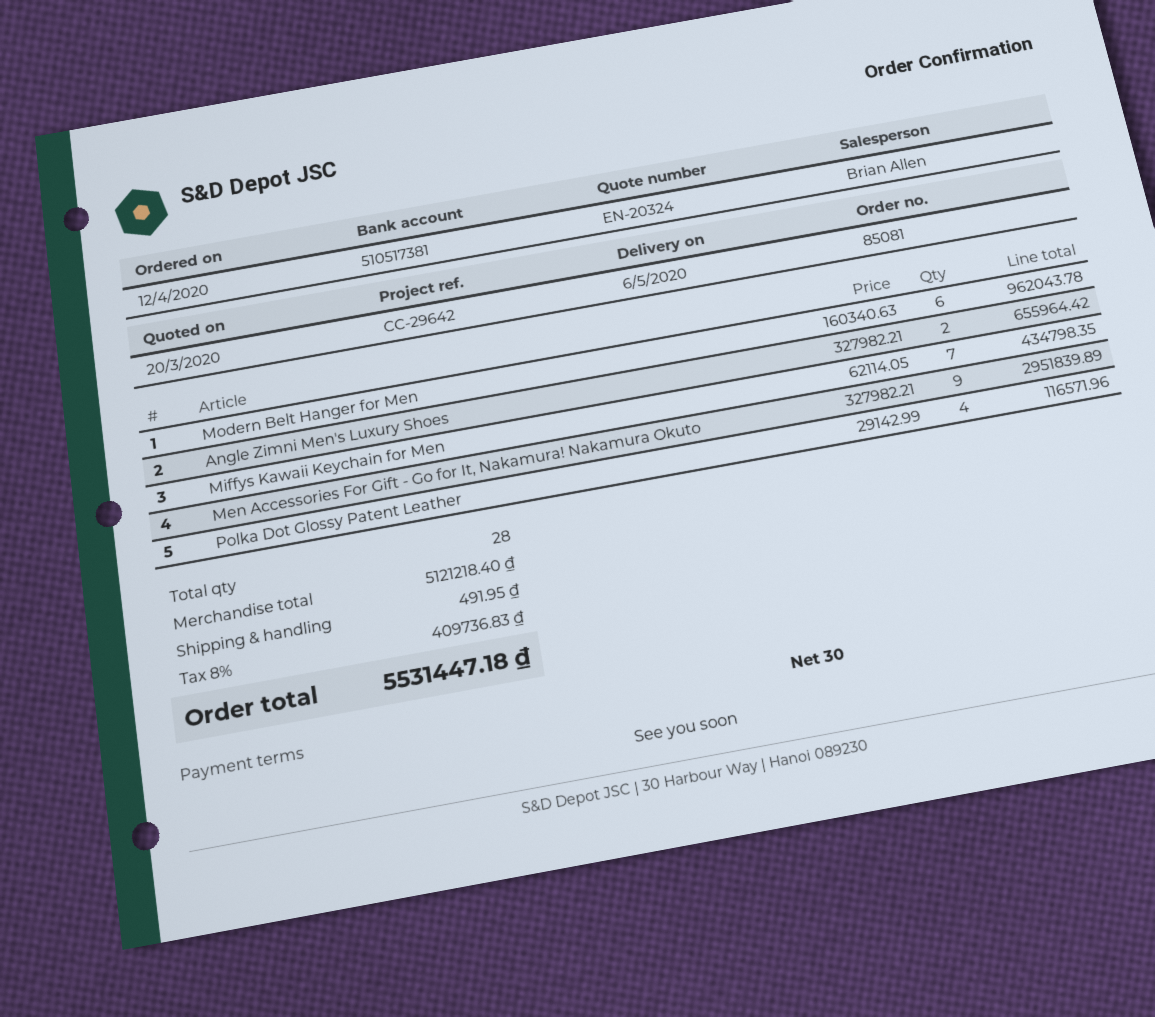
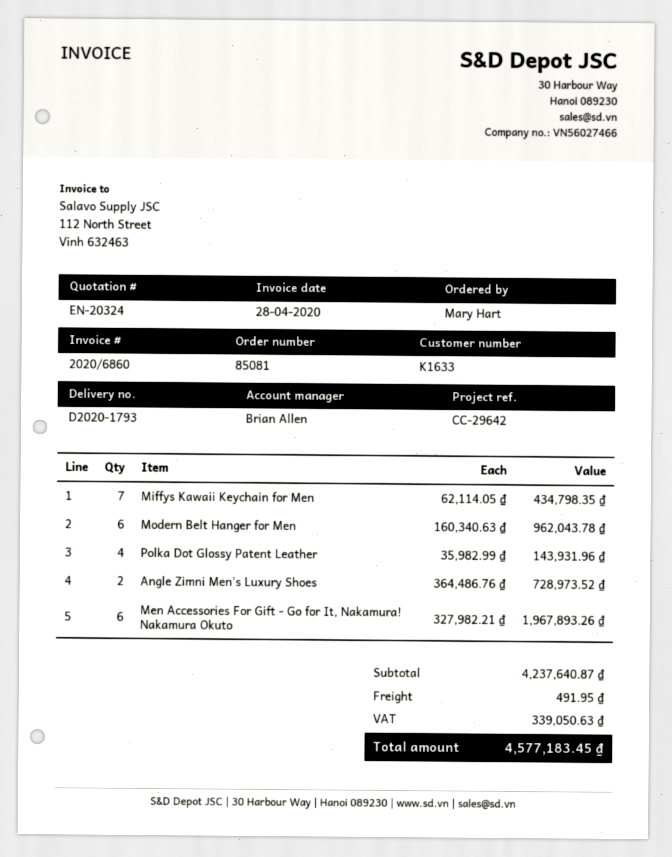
Angle Zimni Men's Luxury Shoes: 2 x 327982.21 = 655964.42 -> 2 x 364486.76 = 728973.52
Men Accessories For Gift - Go for It, Nakamura! Nakamura Okuto: 9 x 327982.21 = 2951839.89 -> 6 x 327982.21 = 1967893.26
Polka Dot Glossy Patent Leather: 4 x 29142.99 = 116571.96 -> 4 x 35982.99 = 143931.96
subtotal: 5121218.40 -> 4237640.87
tax: 409736.83 -> 339050.63
total: 5531447.18 -> 4577183.45

